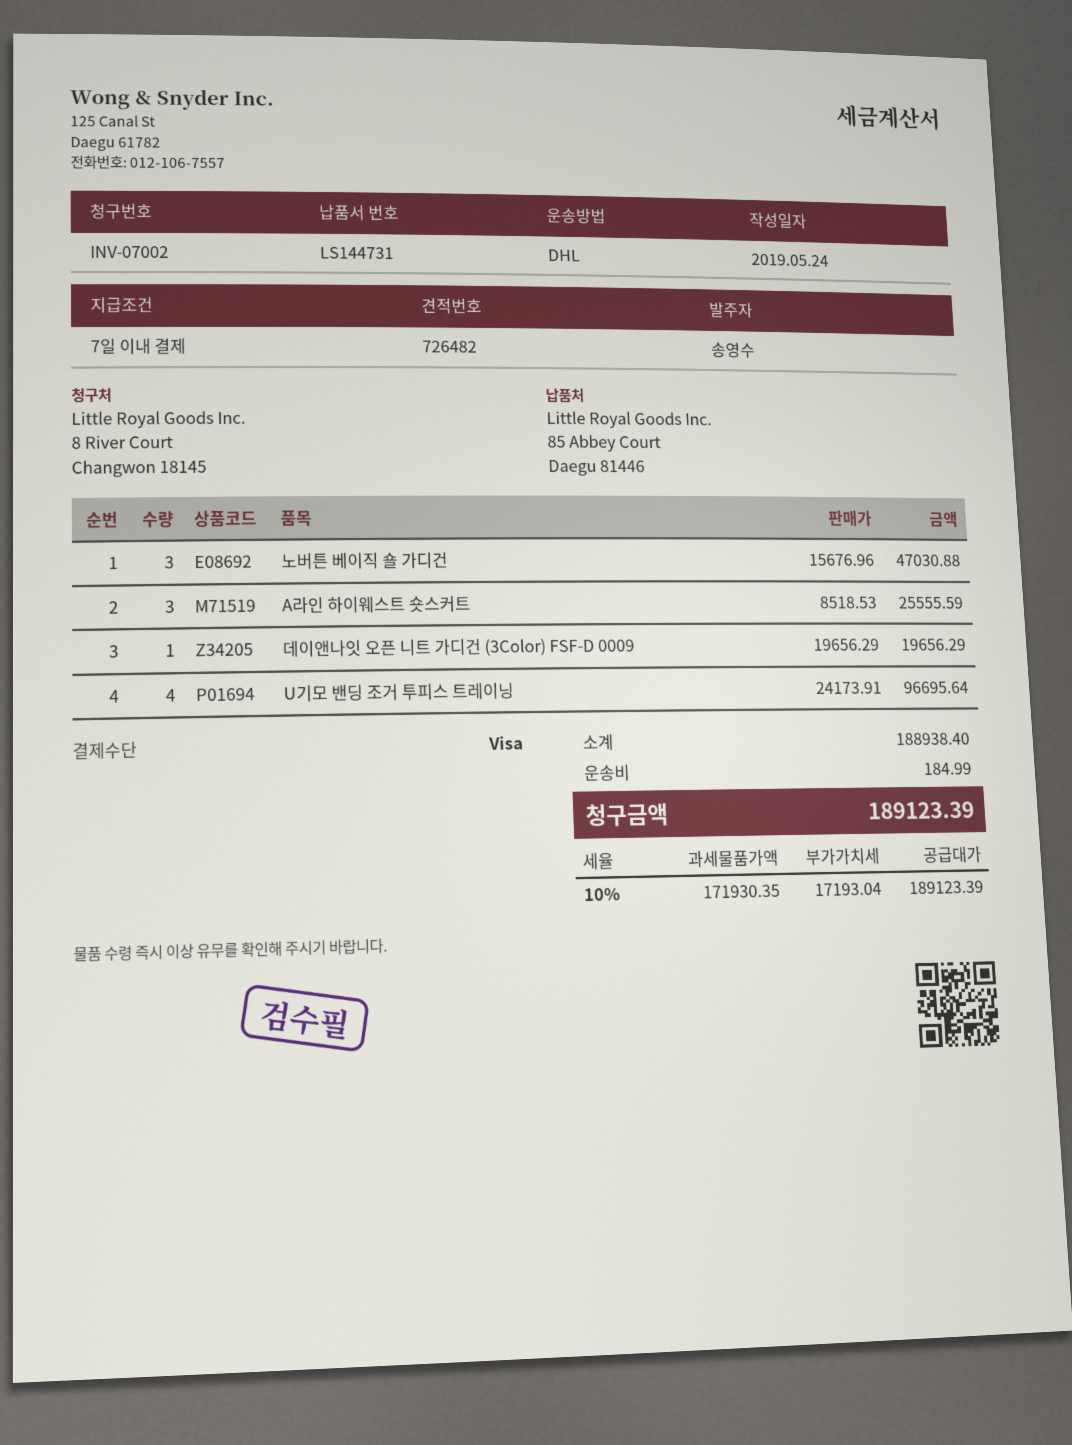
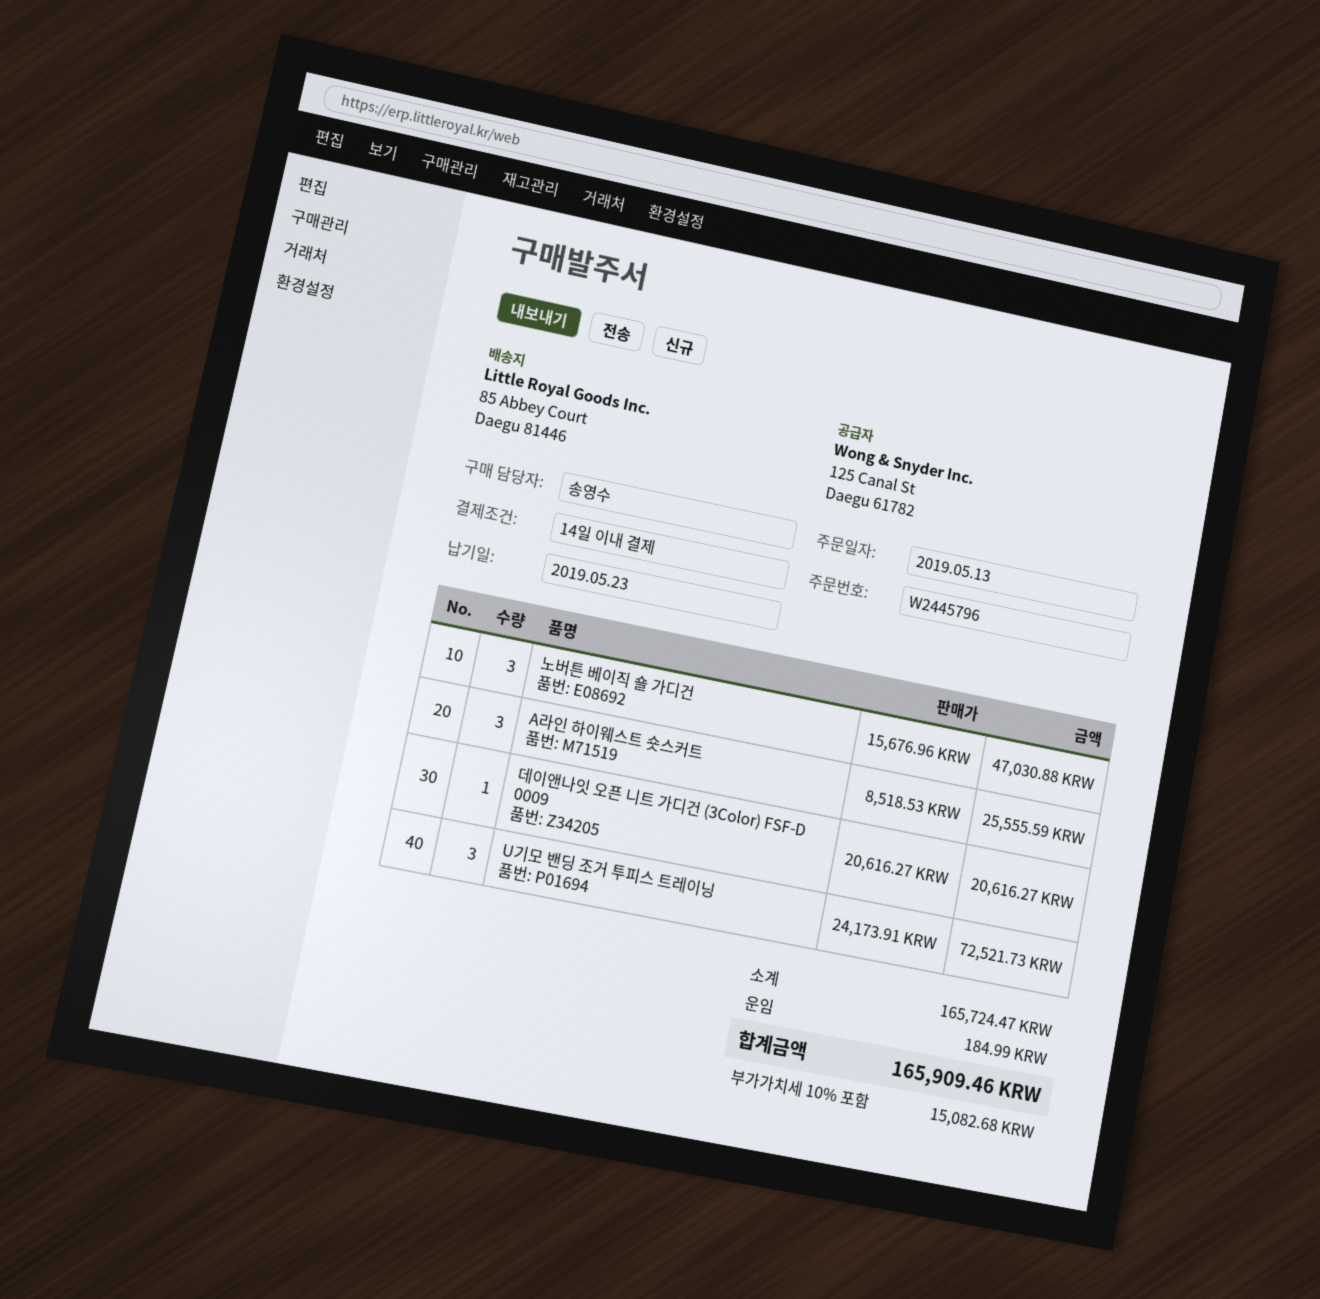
payment terms: 7 days -> 14 days
데이앤나잇 오픈 니트 가디건 (3Color) FSF-D 0009: 1 x 19656.29 = 19656.29 -> 1 x 20616.27 = 20616.27
U기모 밴딩 조거 투피스 트레이닝: 4 x 24173.91 = 96695.64 -> 3 x 24173.91 = 72521.73
subtotal: 188938.40 -> 165724.47
tax: 10% = 17193.04 -> 10% = 15082.68
total: 189123.39 -> 165909.46

